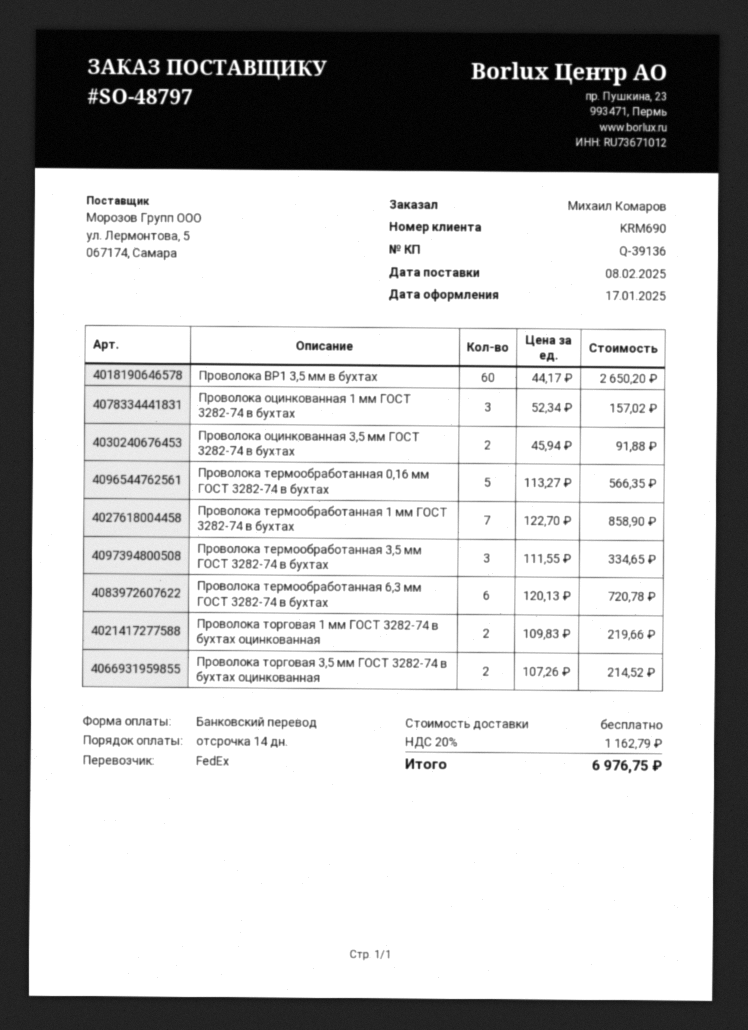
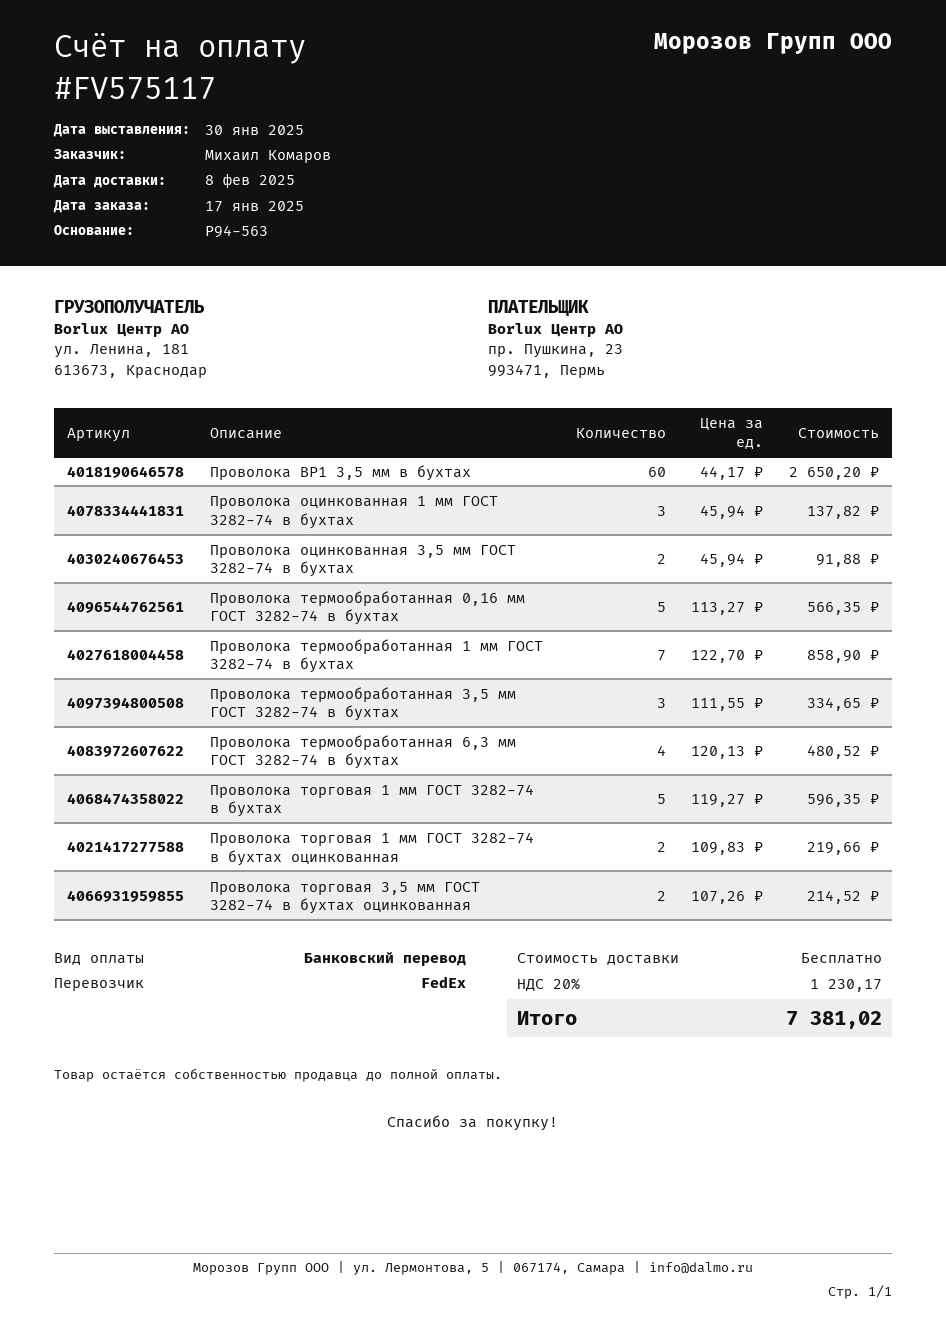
Проволока оцинкованная 1 мм ГОСТ 3282-74 в бухтах: 3 x 52.34 = 157.02 -> 3 x 45.94 = 137.82
Проволока термообработанная 6,3 мм ГОСТ 3282-74 в бухтах: 6 x 120.13 = 720.78 -> 4 x 120.13 = 480.52
Проволока торговая 1 мм ГОСТ 3282-74 в бухтах: none -> 5 x 119.27 = 596.35
tax: 20% = 1162.79 -> 20% = 1230.17
total: 6976.75 -> 7381.02

